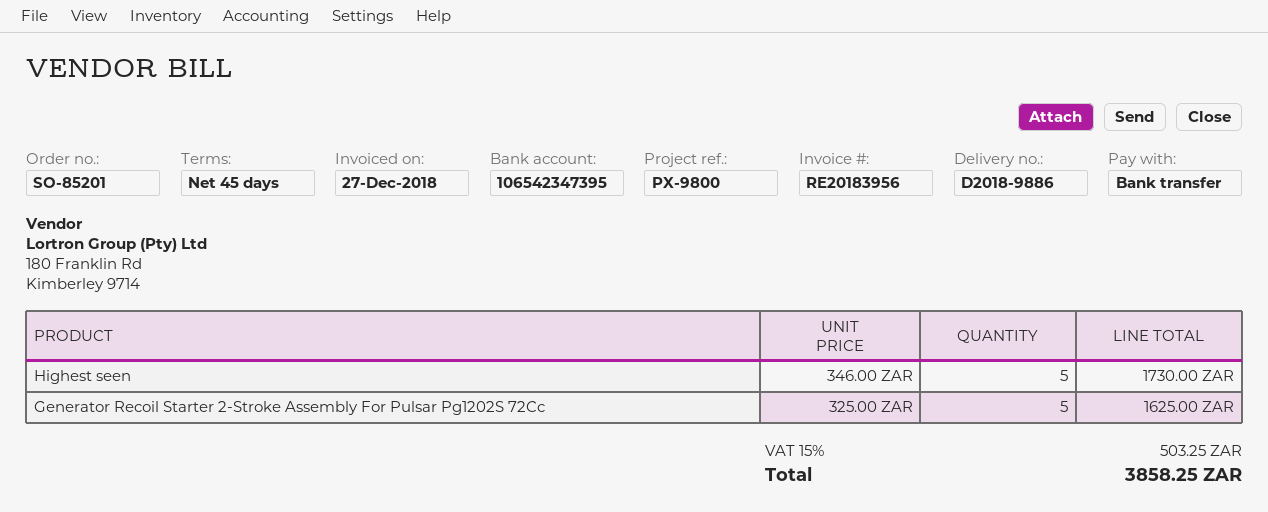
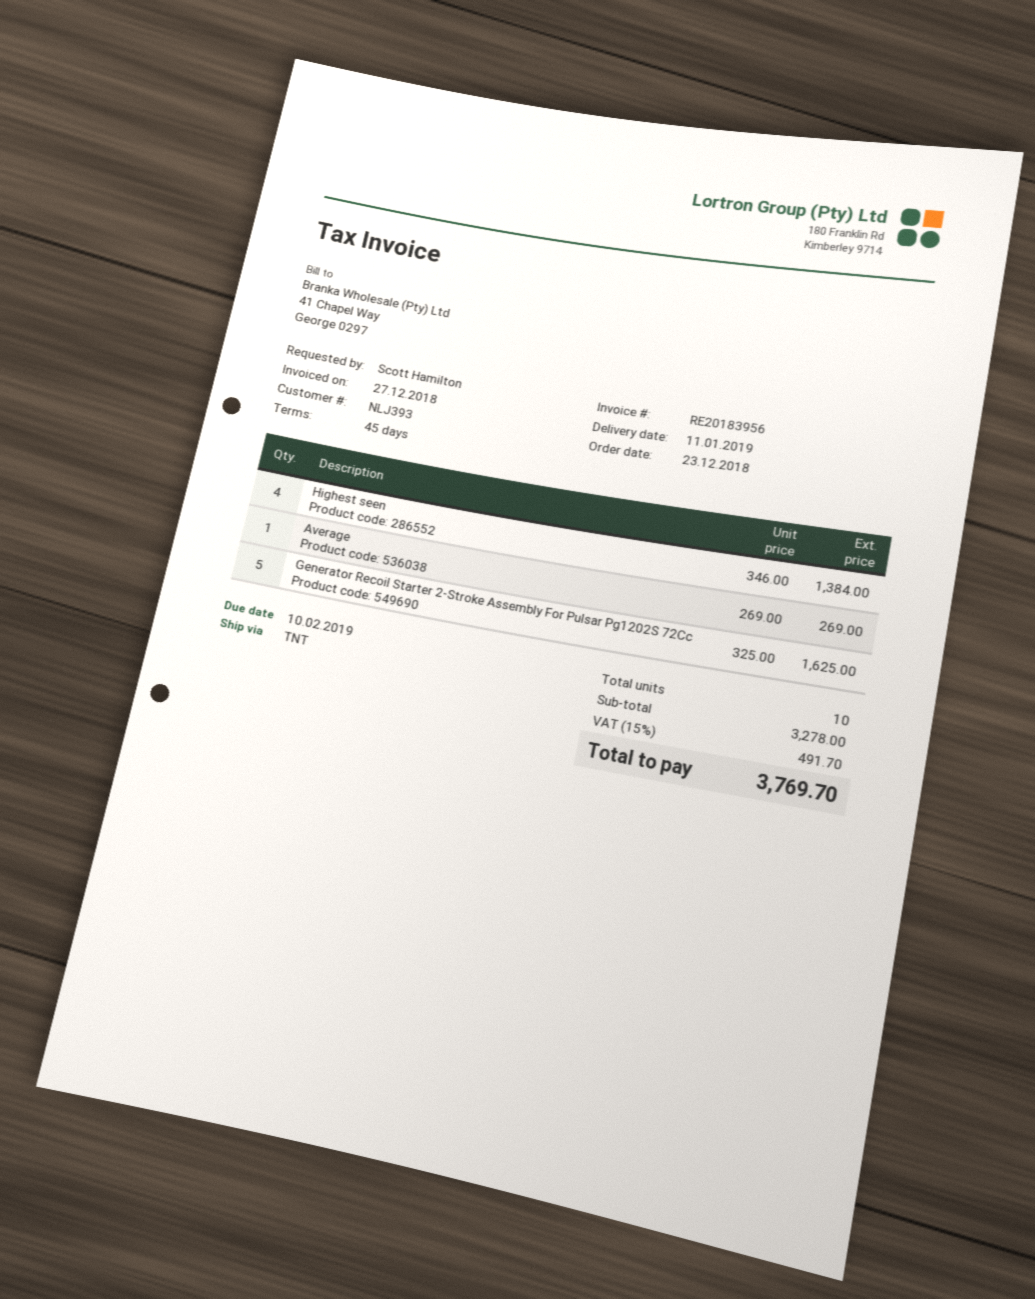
Highest seen: 5 x 346.00 = 1730.00 -> 4 x 346.00 = 1384.00
Average: none -> 1 x 269.00 = 269.00
tax: 15% = 503.25 -> 15% = 491.70
total: 3858.25 -> 3769.70

